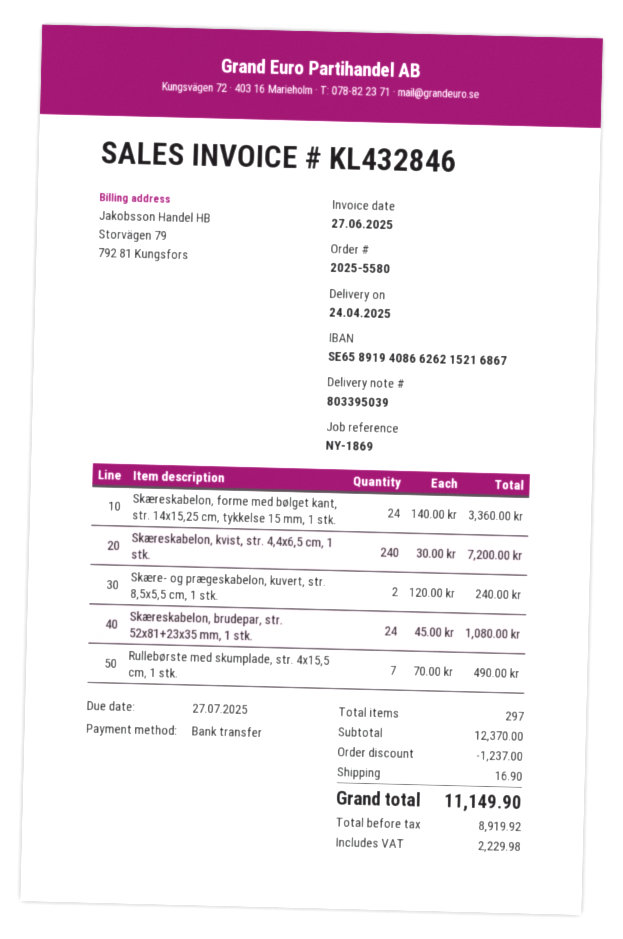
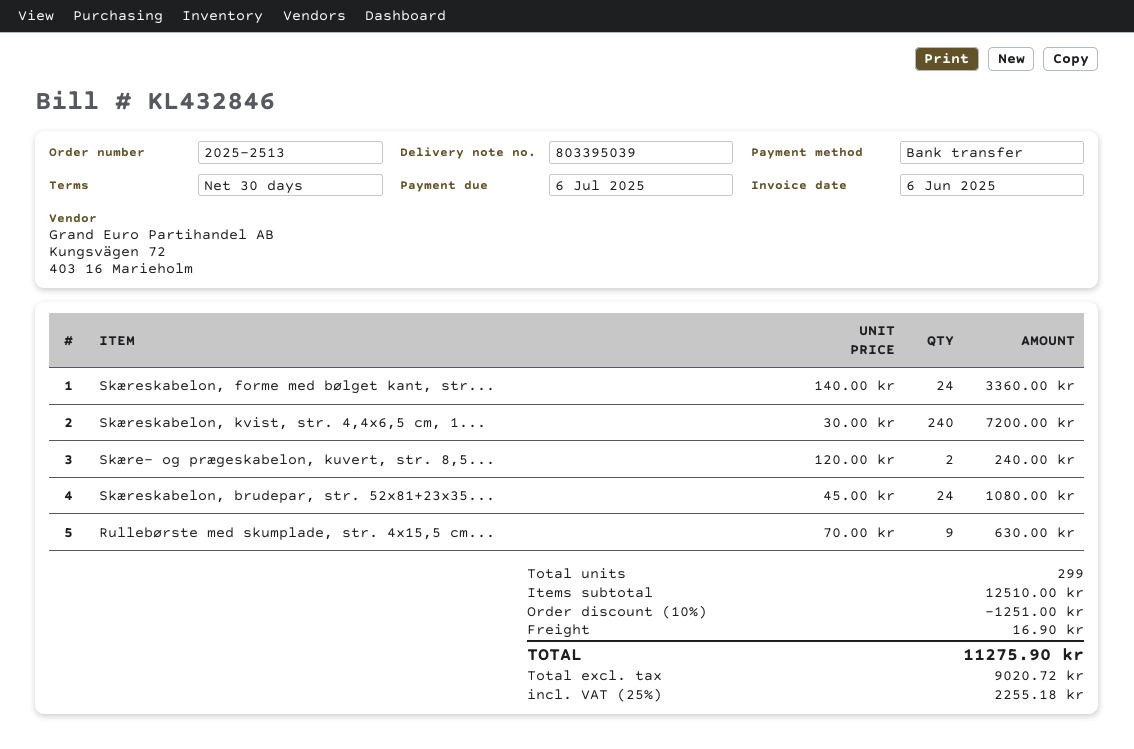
order number: 2025-5580 -> 2025-2513
invoice date: 2025-06-27 -> 2025-06-06
due date: 2025-07-27 -> 2025-07-06
Rullebørste med skumplade, str. 4x15,5 cm, 1 stk.: 7 x 70.00 = 490.00 -> 9 x 70.00 = 630.00
total quantity: 297 -> 299
subtotal: 12370.00 -> 12510.00
discount: 1237.00 -> 1251.00
net: 8919.92 -> 9020.72
tax: 2229.98 -> 2255.18
total: 11149.90 -> 11275.90

